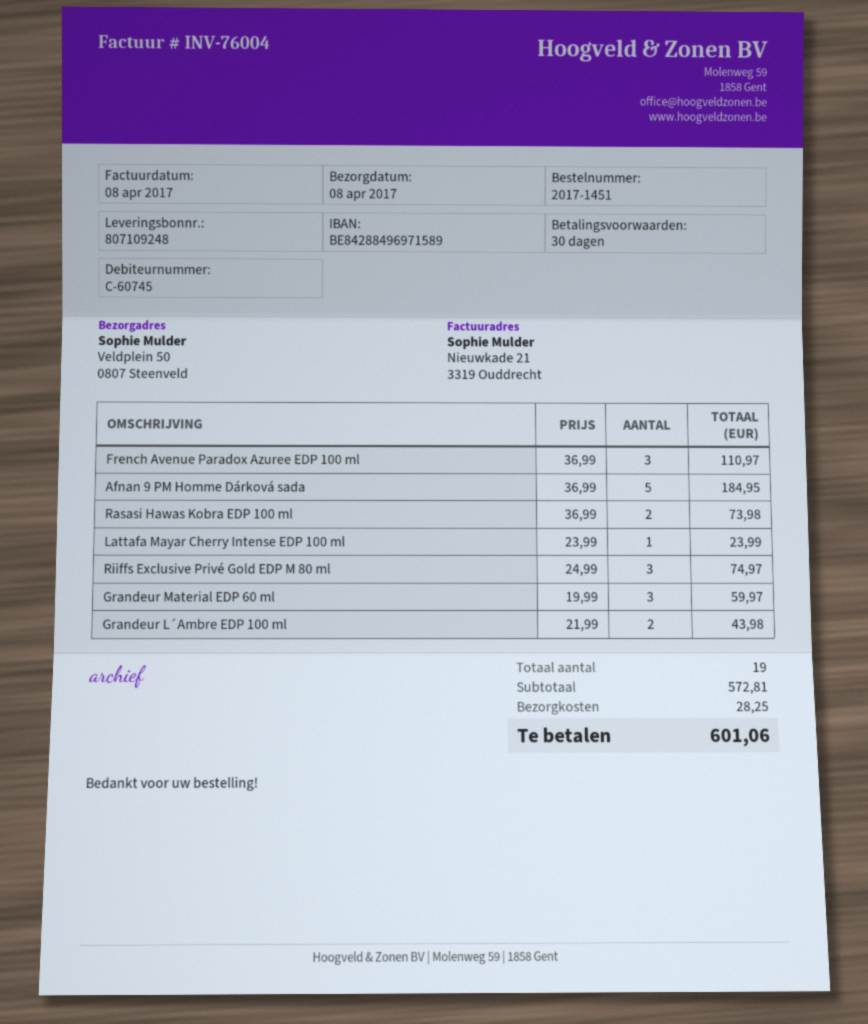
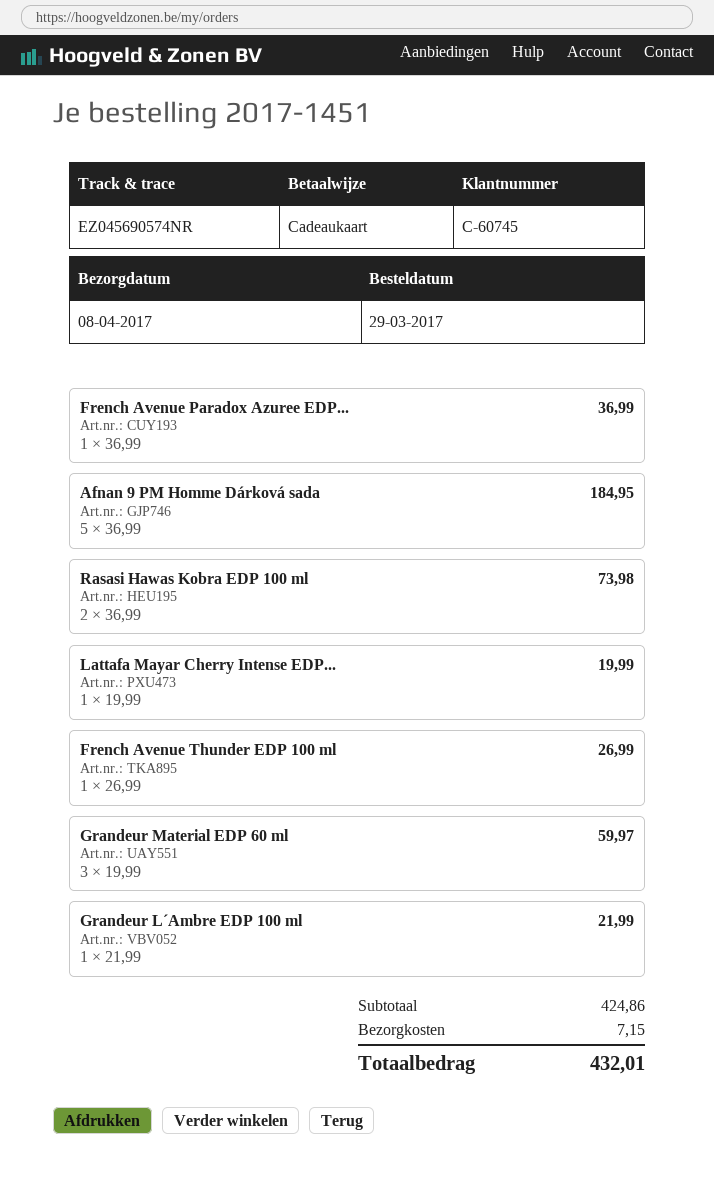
French Avenue Paradox Azuree EDP 100 ml: 3 x 36.99 = 110.97 -> 1 x 36.99 = 36.99
Lattafa Mayar Cherry Intense EDP 100 ml: 1 x 23.99 = 23.99 -> 1 x 19.99 = 19.99
Riiffs Exclusive Privé Gold EDP M 80 ml: 3 x 24.99 = 74.97 -> none
Grandeur L´Ambre EDP 100 ml: 2 x 21.99 = 43.98 -> 1 x 21.99 = 21.99
French Avenue Thunder EDP 100 ml: none -> 1 x 26.99 = 26.99
subtotal: 572.81 -> 424.86
shipping: 28.25 -> 7.15
total: 601.06 -> 432.01

